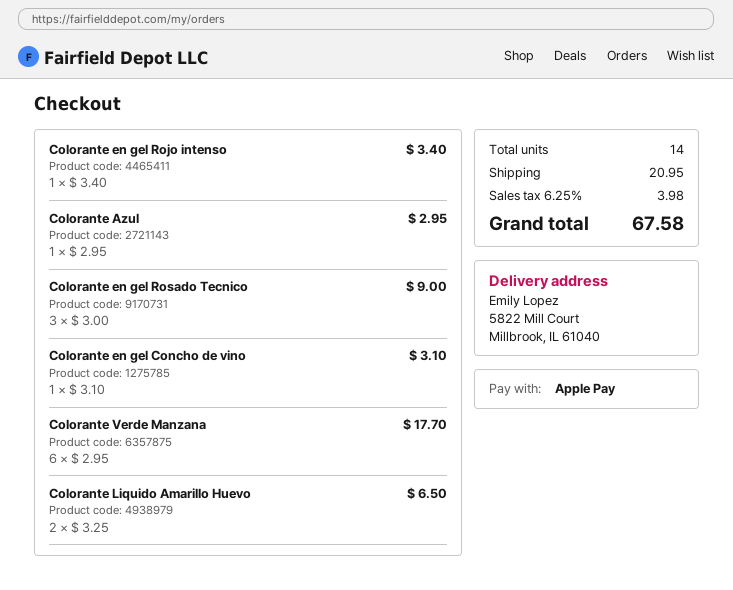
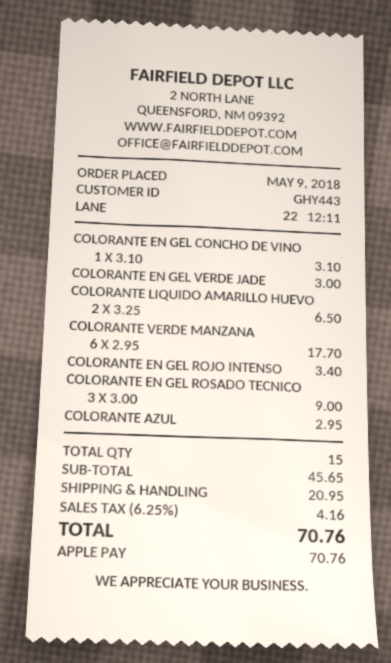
COLORANTE EN GEL VERDE JADE: none -> 1 x 3.00 = 3.00
total quantity: 14 -> 15
tax: 6.25% = 3.98 -> 6.25% = 4.16
total: 67.58 -> 70.76

